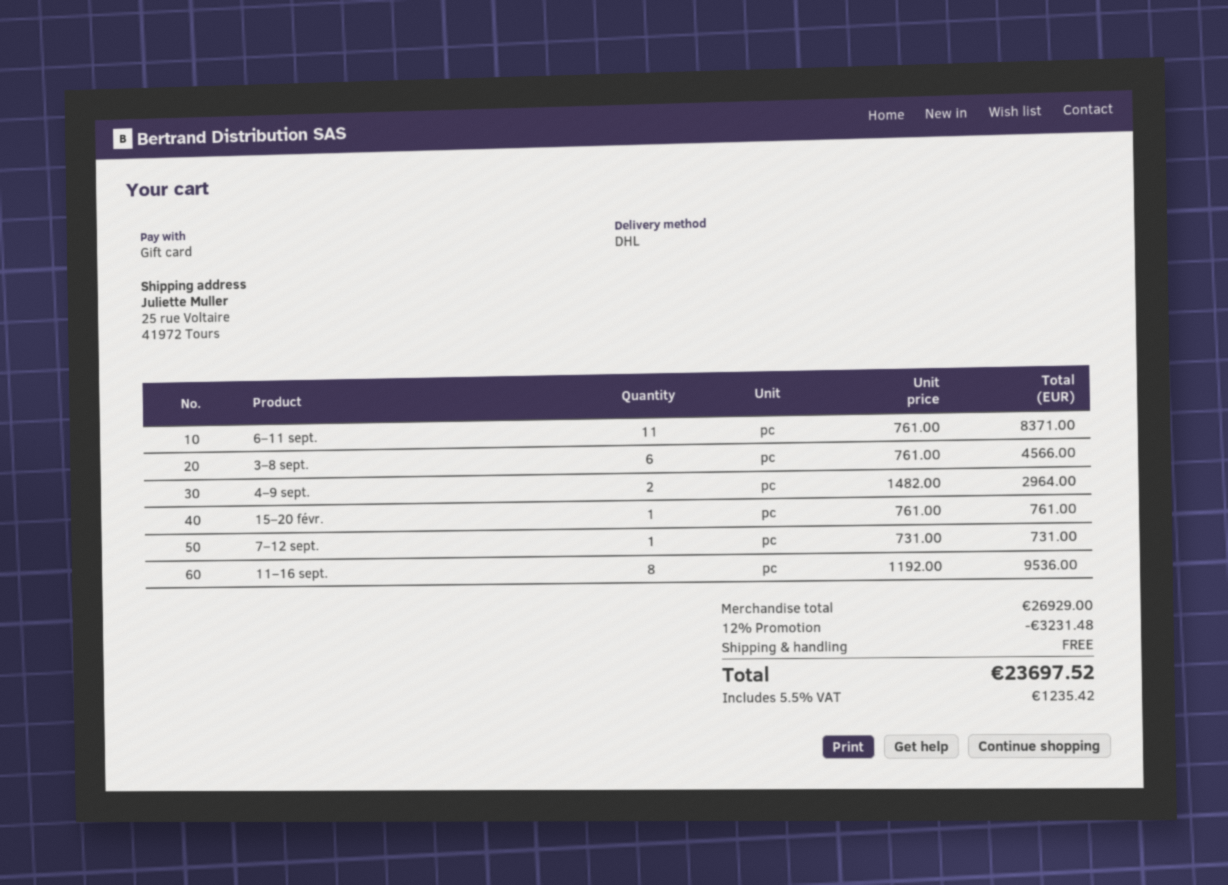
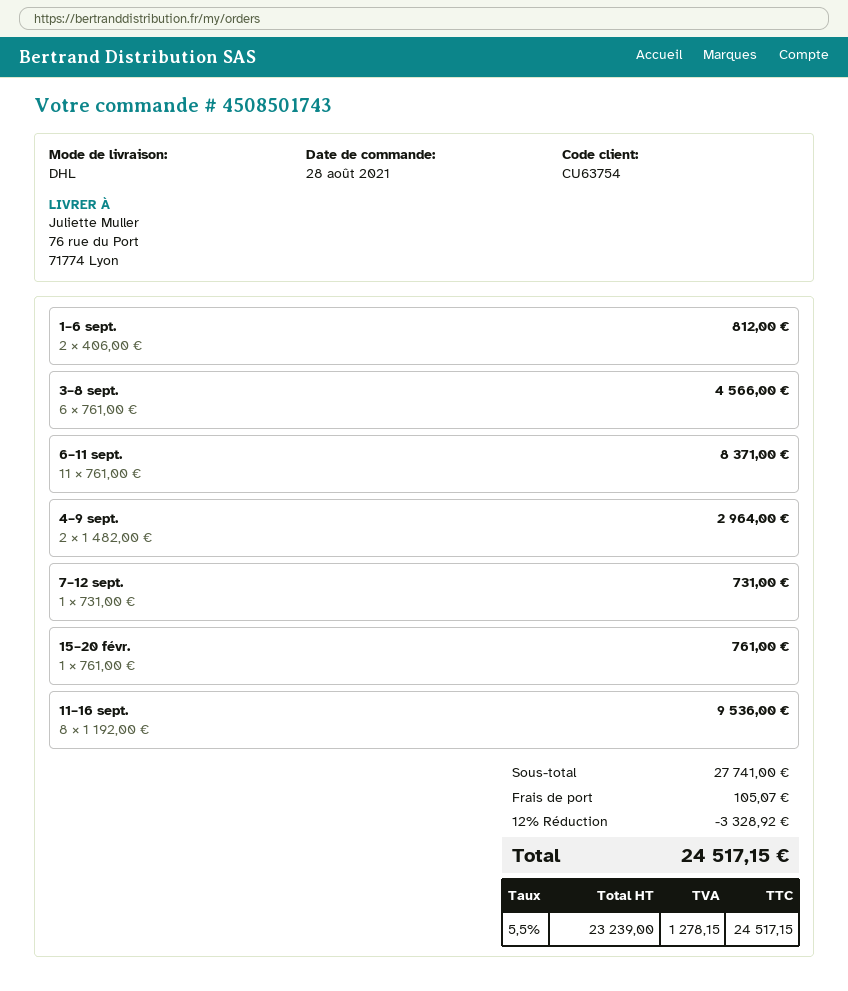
ship to: 25 rue Voltaire, 41972 Tours -> 76 rue du Port, 71774 Lyon
1–6 sept.: none -> 2 x 406.00 = 812.00
subtotal: 26929.00 -> 27741.00
discount: 12% = 3231.48 -> 12% = 3328.92
shipping: 0.00 -> 105.07
tax: 5.5% = 1235.42 -> 5.5% = 1278.15
total: 23697.52 -> 24517.15

